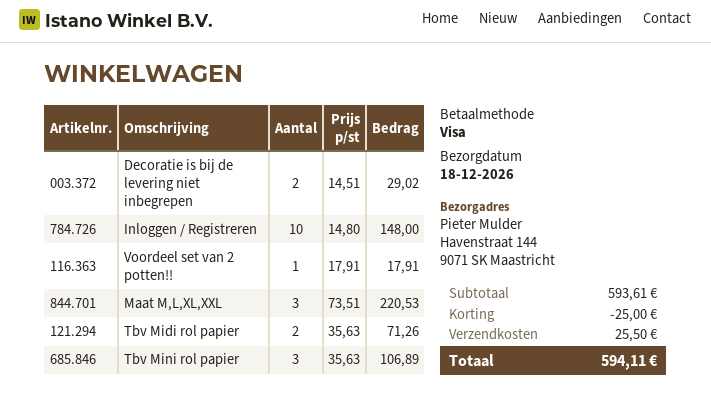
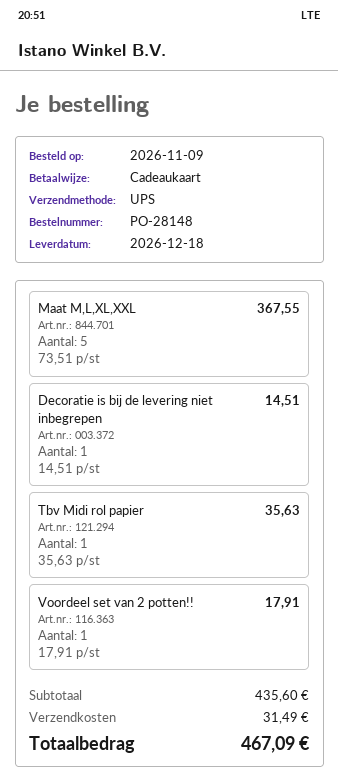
payment method: Visa -> gift card
Decoratie is bij de levering niet inbegrepen: 2 x 14.51 = 29.02 -> 1 x 14.51 = 14.51
Inloggen / Registreren: 10 x 14.80 = 148.00 -> none
Maat M,L,XL,XXL: 3 x 73.51 = 220.53 -> 5 x 73.51 = 367.55
Tbv Midi rol papier: 2 x 35.63 = 71.26 -> 1 x 35.63 = 35.63
Tbv Mini rol papier: 3 x 35.63 = 106.89 -> none
subtotal: 593.61 -> 435.60
discount: 25.00 -> none
shipping: 25.50 -> 31.49
total: 594.11 -> 467.09

